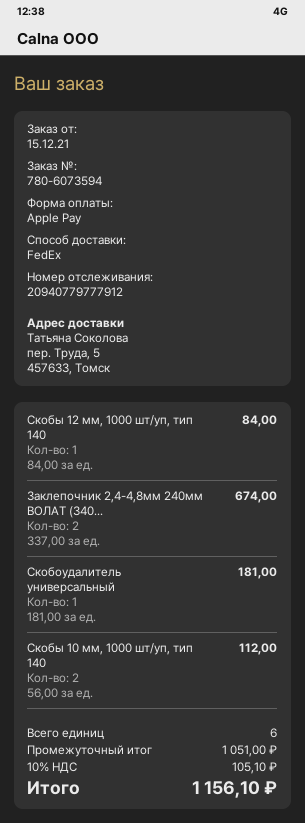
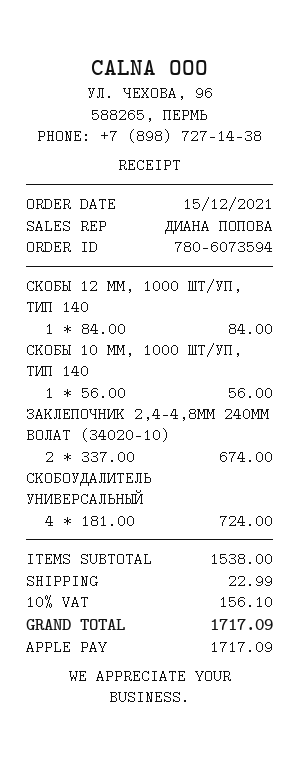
Скобоудалитель универсальный: 1 x 181.00 = 181.00 -> 4 x 181.00 = 724.00
Скобы 10 мм, 1000 шт/уп, тип 140: 2 x 56.00 = 112.00 -> 1 x 56.00 = 56.00
subtotal: 1051.00 -> 1538.00
shipping: none -> 22.99
tax: 10% = 105.10 -> 10% = 156.10
total: 1156.10 -> 1717.09

